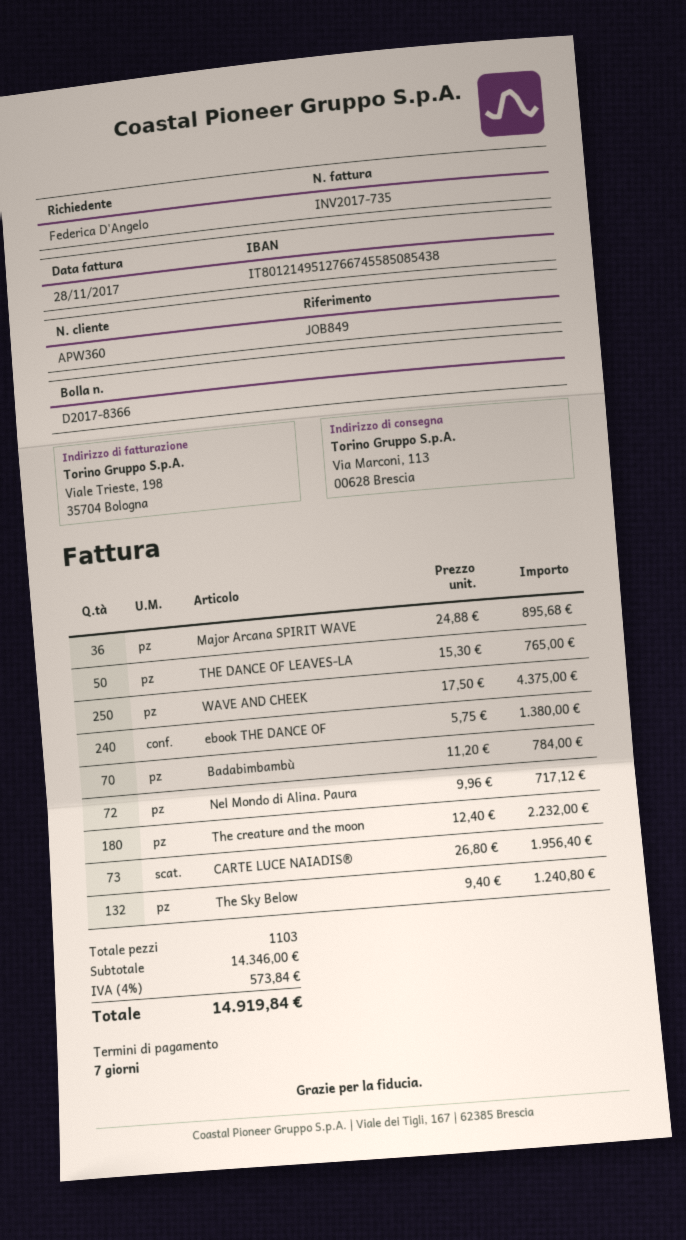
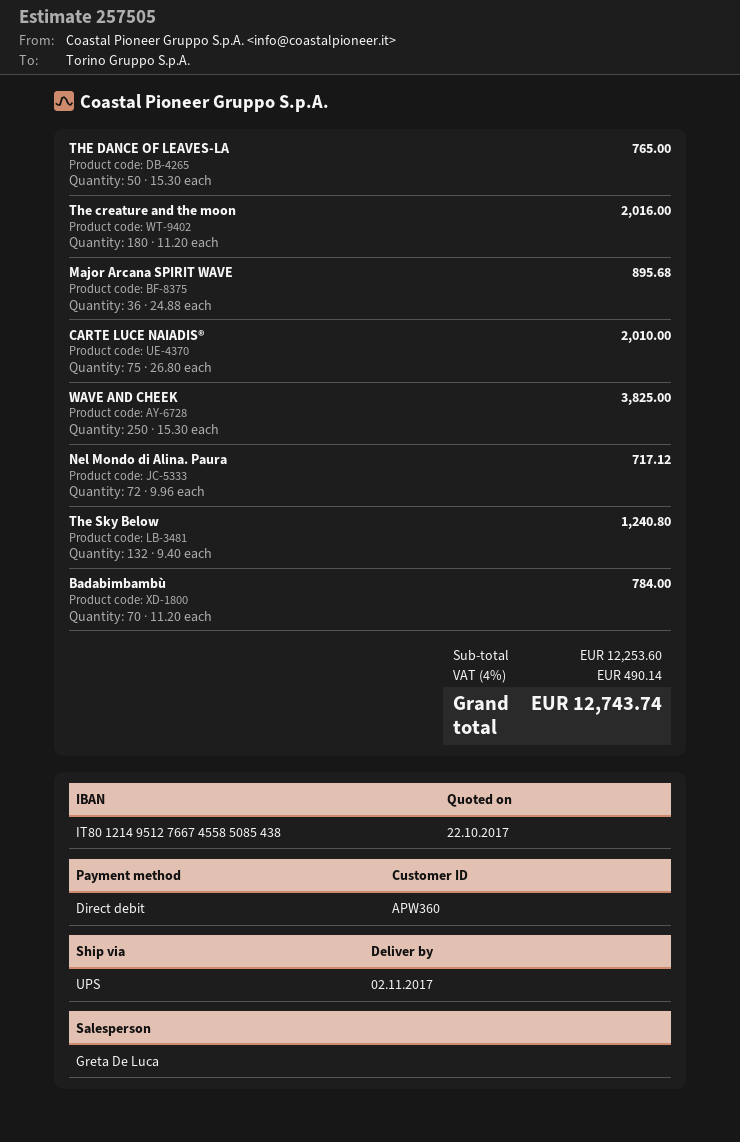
WAVE AND CHEEK: 250 x 17.50 = 4375.00 -> 250 x 15.30 = 3825.00
ebook THE DANCE OF: 240 x 5.75 = 1380.00 -> none
The creature and the moon: 180 x 12.40 = 2232.00 -> 180 x 11.20 = 2016.00
CARTE LUCE NAIADIS®: 73 x 26.80 = 1956.40 -> 75 x 26.80 = 2010.00
subtotal: 14346.00 -> 12253.60
tax: 4% = 573.84 -> 4% = 490.14
total: 14919.84 -> 12743.74

